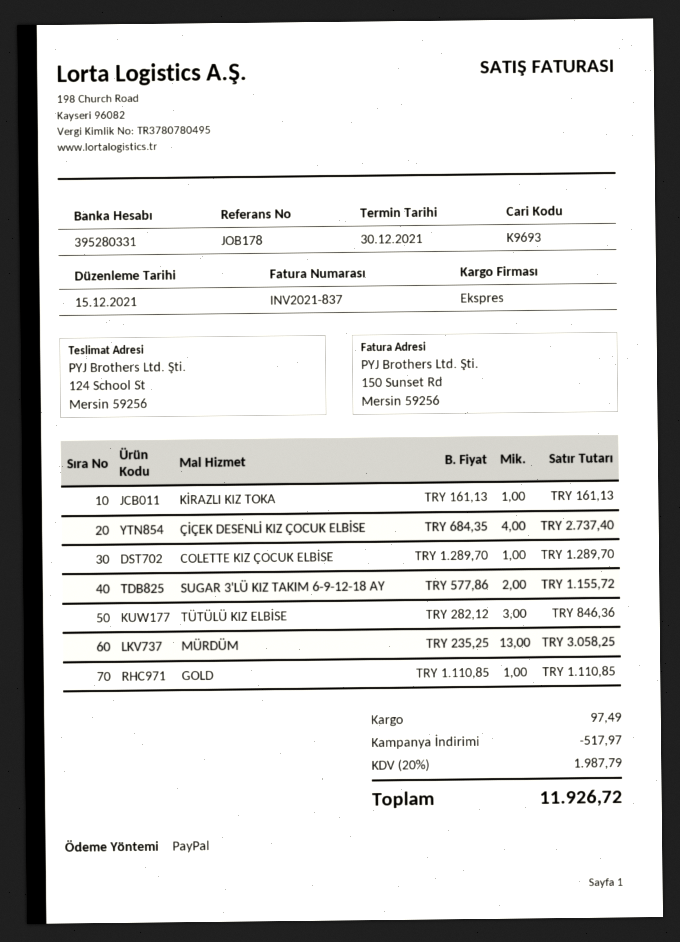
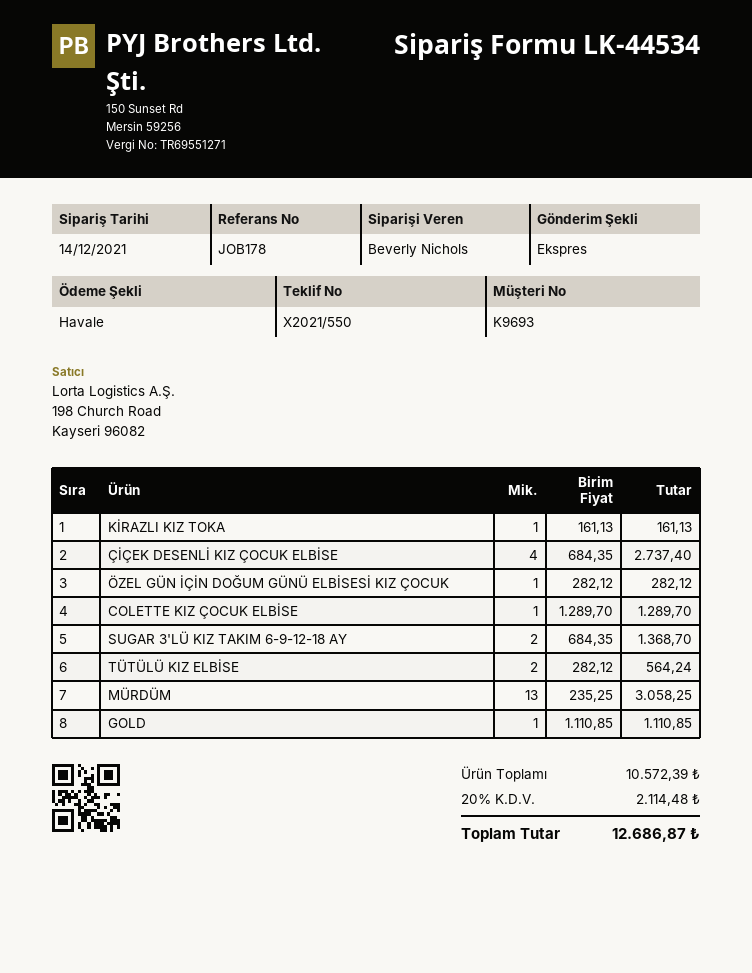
payment method: PayPal -> bank transfer
SUGAR 3'LÜ KIZ TAKIM 6-9-12-18 AY: 2 x 577.86 = 1155.72 -> 2 x 684.35 = 1368.70
TÜTÜLÜ KIZ ELBİSE: 3 x 282.12 = 846.36 -> 2 x 282.12 = 564.24
ÖZEL GÜN İÇİN DOĞUM GÜNÜ ELBİSESİ KIZ ÇOCUK: none -> 1 x 282.12 = 282.12
discount: 517.97 -> none
shipping: 97.49 -> none
tax: 20% = 1987.79 -> 20% = 2114.48
total: 11926.72 -> 12686.87

